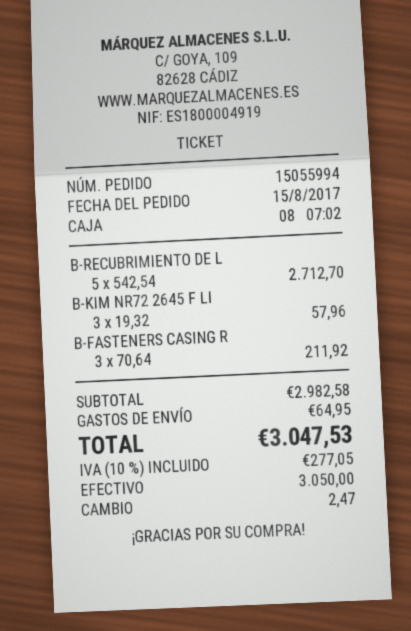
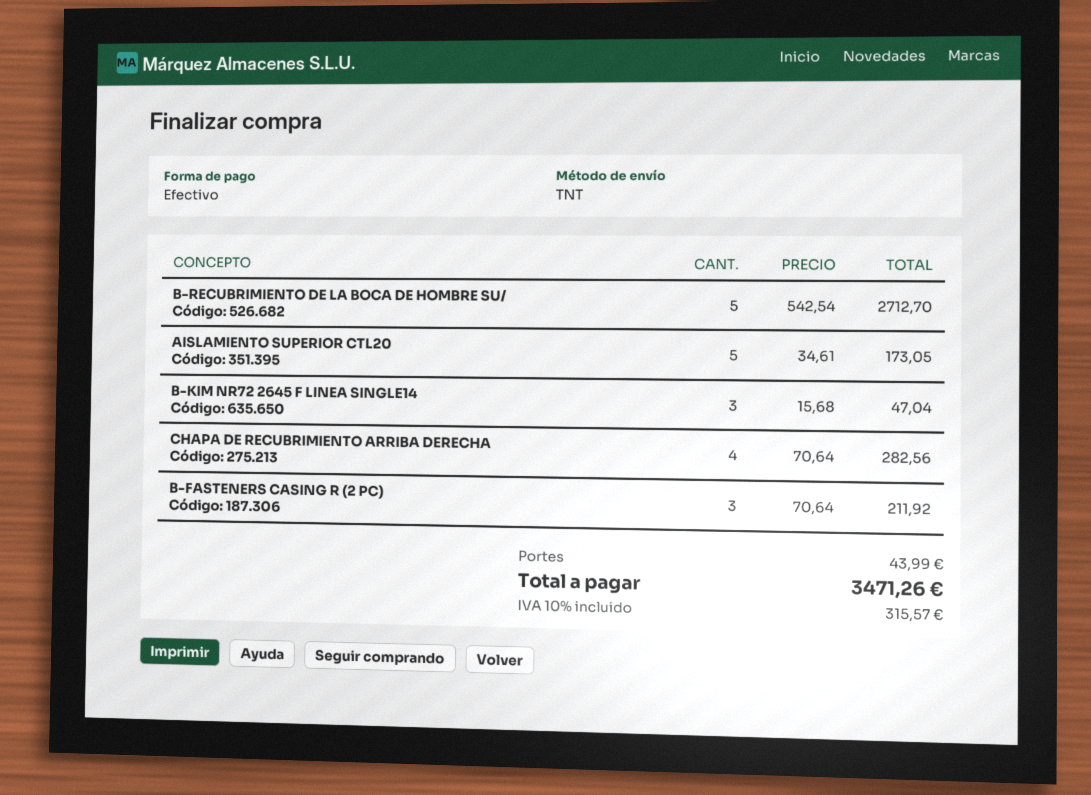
B-KIM NR72 2645 F LI: 3 x 19.32 = 57.96 -> 3 x 15.68 = 47.04
AISLAMIENTO SUPERIOR CTL20: none -> 5 x 34.61 = 173.05
CHAPA DE RECUBRIMIENTO ARRIBA DERECHA: none -> 4 x 70.64 = 282.56
shipping: 64.95 -> 43.99
tax: 10% = 277.05 -> 10% = 315.57
total: 3047.53 -> 3471.26

